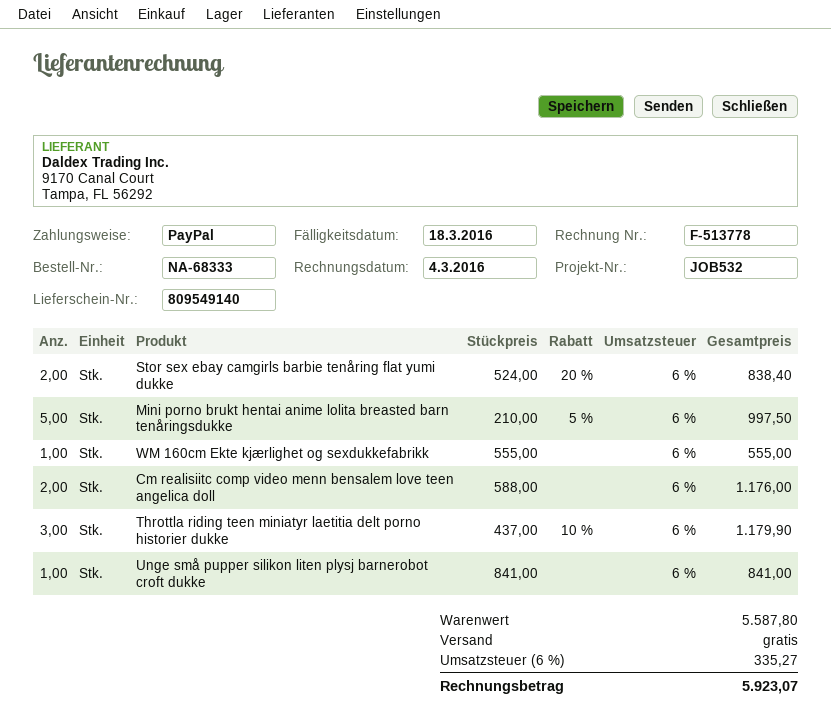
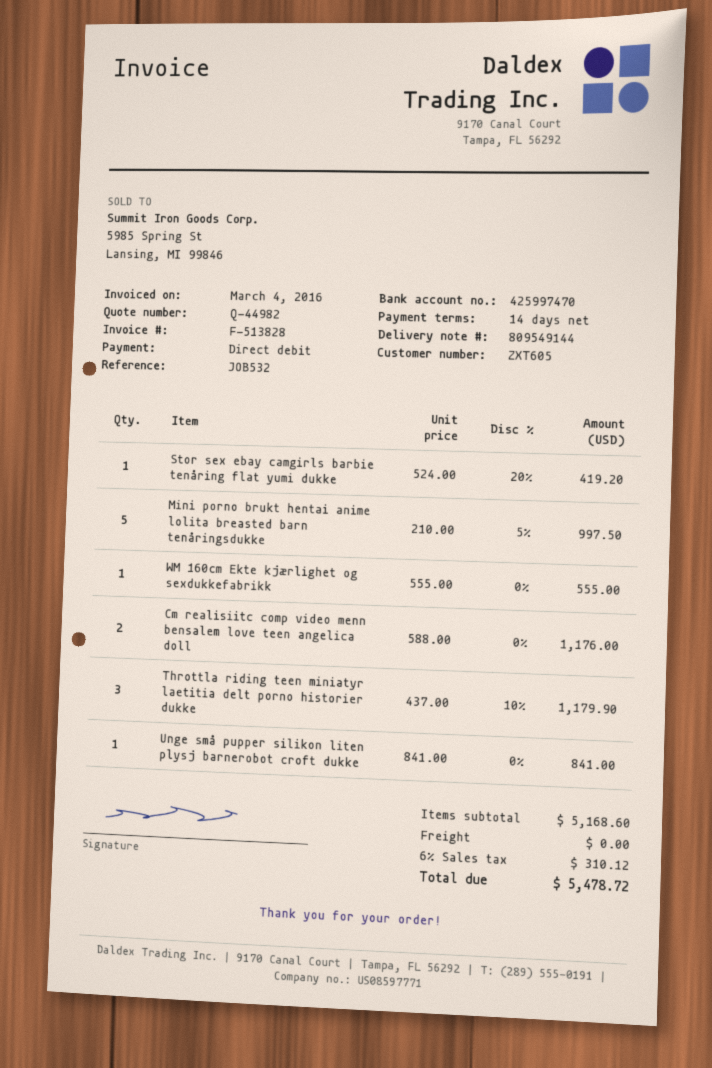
delivery note number: 809549140 -> 809549144
invoice number: F-513778 -> F-513828
payment method: PayPal -> direct debit
Stor sex ebay camgirls barbie tenåring flat yumi dukke: 2 x 524.00 - 20% = 838.40 -> 1 x 524.00 - 20% = 419.20
subtotal: 5587.80 -> 5168.60
tax: 6% = 335.27 -> 6% = 310.12
total: 5923.07 -> 5478.72

